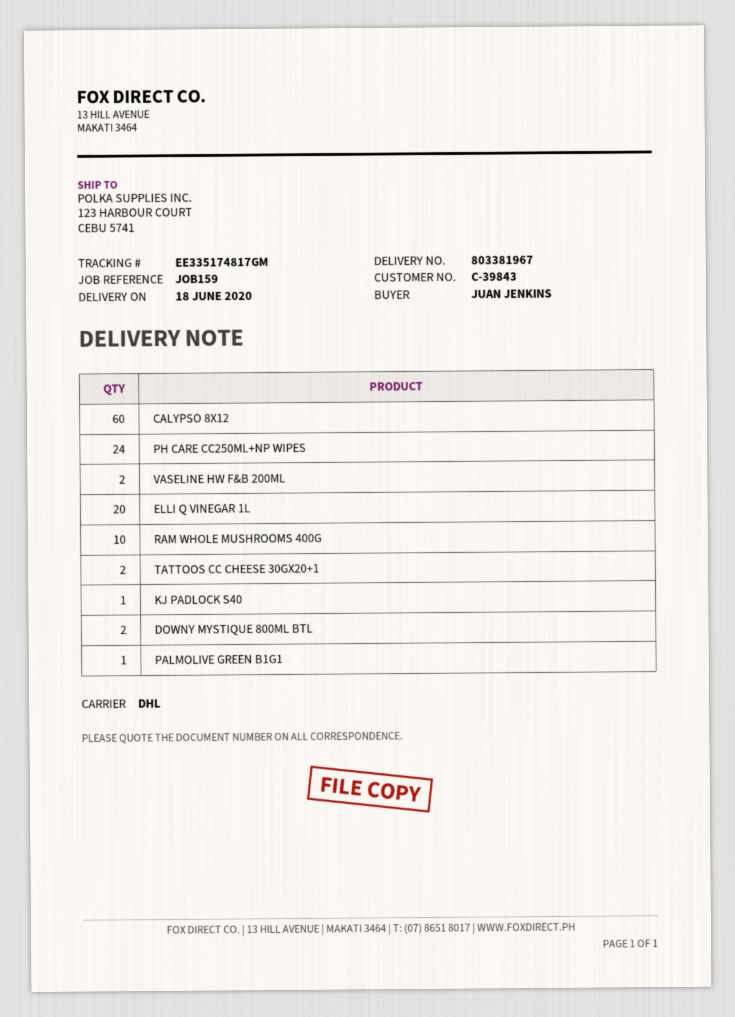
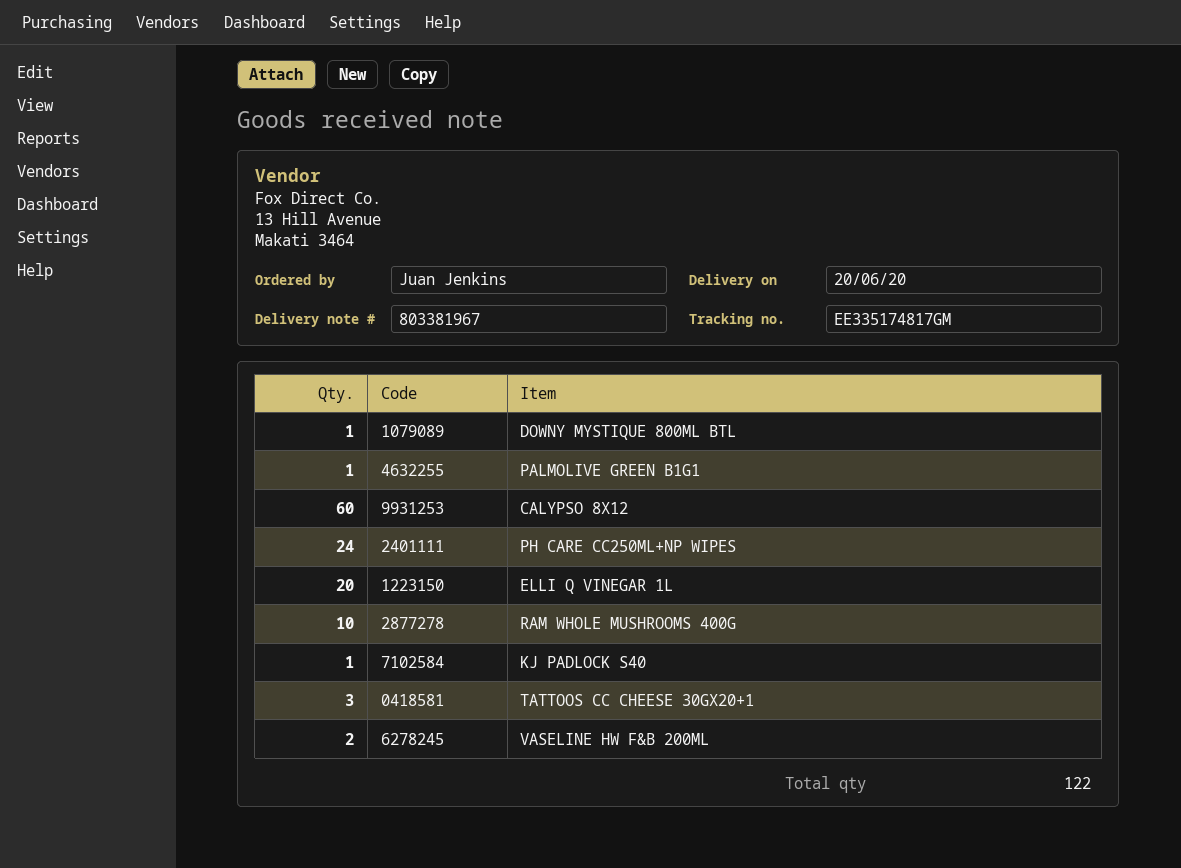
delivery date: 2020-06-18 -> 2020-06-20
TATTOOS CC CHEESE 30GX20+1: 2 -> 3
DOWNY MYSTIQUE 800ML BTL: 2 -> 1

